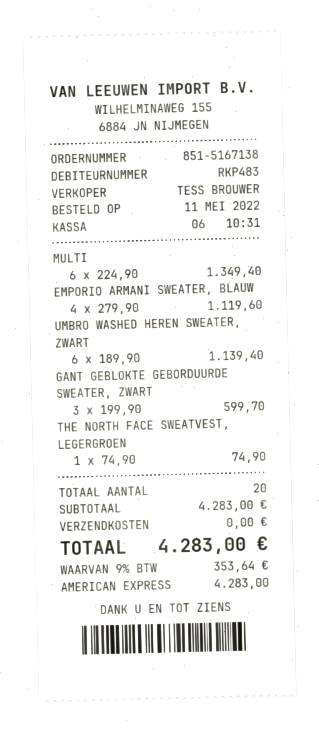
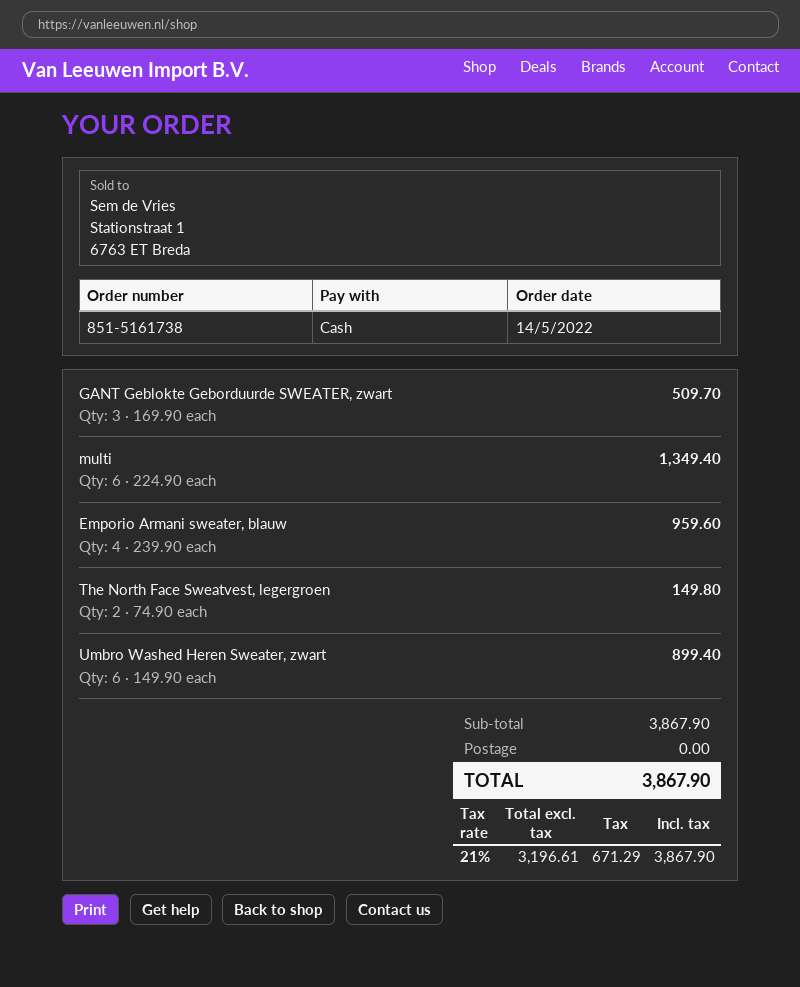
order number: 851-5167138 -> 851-5161738
order date: 2022-05-11 -> 2022-05-14
payment method: American Express -> cash
EMPORIO ARMANI SWEATER, BLAUW: 4 x 279.90 = 1119.60 -> 4 x 239.90 = 959.60
UMBRO WASHED HEREN SWEATER, ZWART: 6 x 189.90 = 1139.40 -> 6 x 149.90 = 899.40
GANT GEBLOKTE GEBORDUURDE SWEATER, ZWART: 3 x 199.90 = 599.70 -> 3 x 169.90 = 509.70
THE NORTH FACE SWEATVEST, LEGERGROEN: 1 x 74.90 = 74.90 -> 2 x 74.90 = 149.80
subtotal: 4283.00 -> 3867.90
tax: 9% = 353.64 -> 21% = 671.29
total: 4283.00 -> 3867.90

